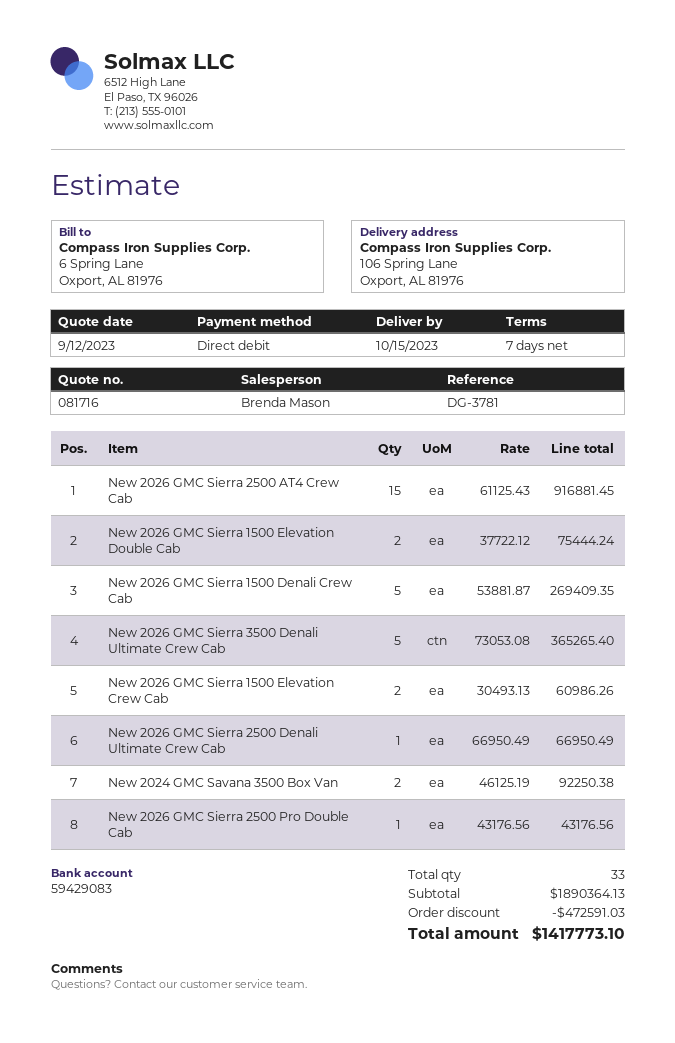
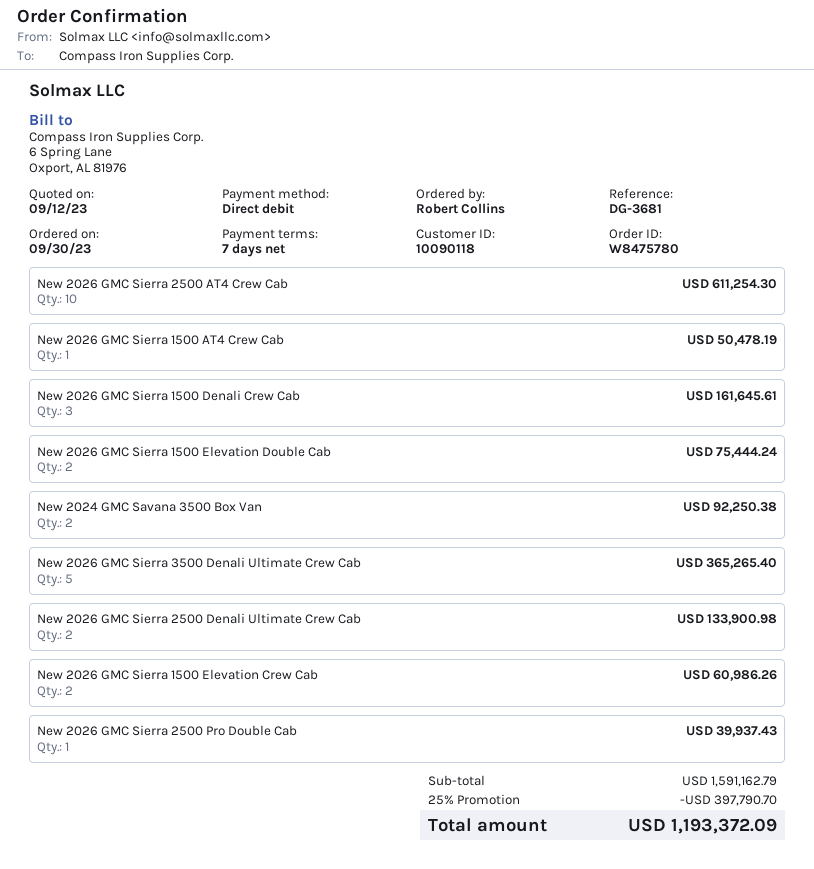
reference: DG-3781 -> DG-3681
New 2026 GMC Sierra 2500 AT4 Crew Cab: 15 for 916881.45 -> 10 for 611254.30
New 2026 GMC Sierra 1500 Denali Crew Cab: 5 for 269409.35 -> 3 for 161645.61
New 2026 GMC Sierra 2500 Denali Ultimate Crew Cab: 1 for 66950.49 -> 2 for 133900.98
New 2026 GMC Sierra 2500 Pro Double Cab: 1 for 43176.56 -> 1 for 39937.43
New 2026 GMC Sierra 1500 AT4 Crew Cab: none -> 1 for 50478.19
subtotal: 1890364.13 -> 1591162.79
discount: 472591.03 -> 397790.70
total: 1417773.10 -> 1193372.09

